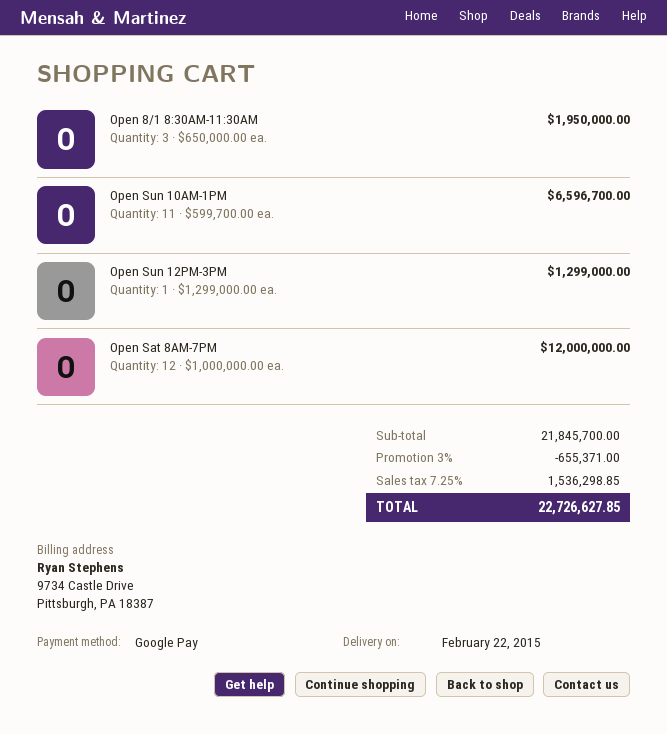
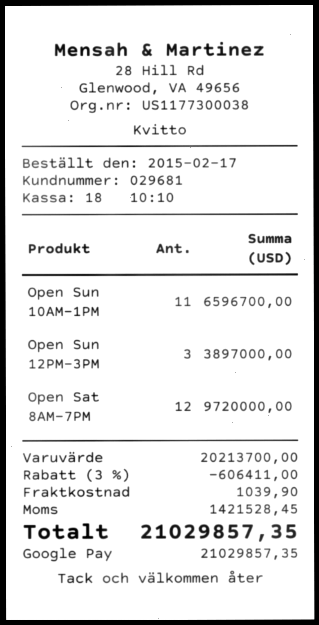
Open 8/1 8:30AM-11:30AM: 3 for 1950000.00 -> none
Open Sun 12PM-3PM: 1 for 1299000.00 -> 3 for 3897000.00
Open Sat 8AM-7PM: 12 for 12000000.00 -> 12 for 9720000.00
subtotal: 21845700.00 -> 20213700.00
discount: 3% = 655371.00 -> 3% = 606411.00
shipping: none -> 1039.90
tax: 1536298.85 -> 1421528.45
total: 22726627.85 -> 21029857.35

